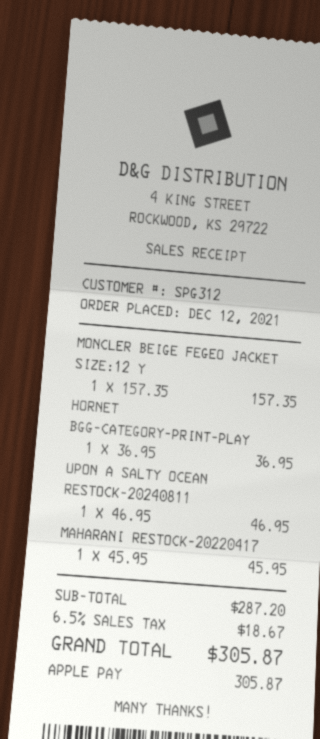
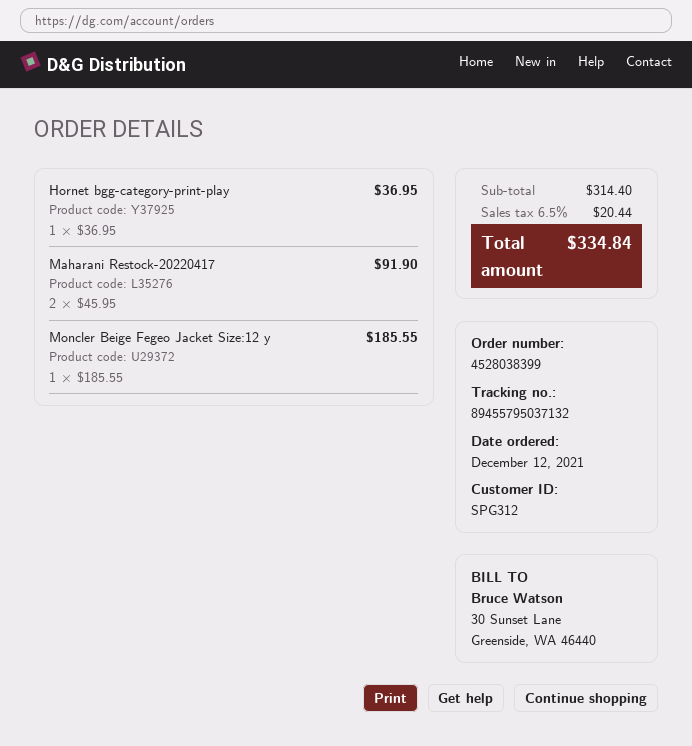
MONCLER BEIGE FEGEO JACKET SIZE:12 Y: 1 x 157.35 = 157.35 -> 1 x 185.55 = 185.55
UPON A SALTY OCEAN RESTOCK-20240811: 1 x 46.95 = 46.95 -> none
MAHARANI RESTOCK-20220417: 1 x 45.95 = 45.95 -> 2 x 45.95 = 91.90
subtotal: 287.20 -> 314.40
tax: 6.5% = 18.67 -> 6.5% = 20.44
total: 305.87 -> 334.84

